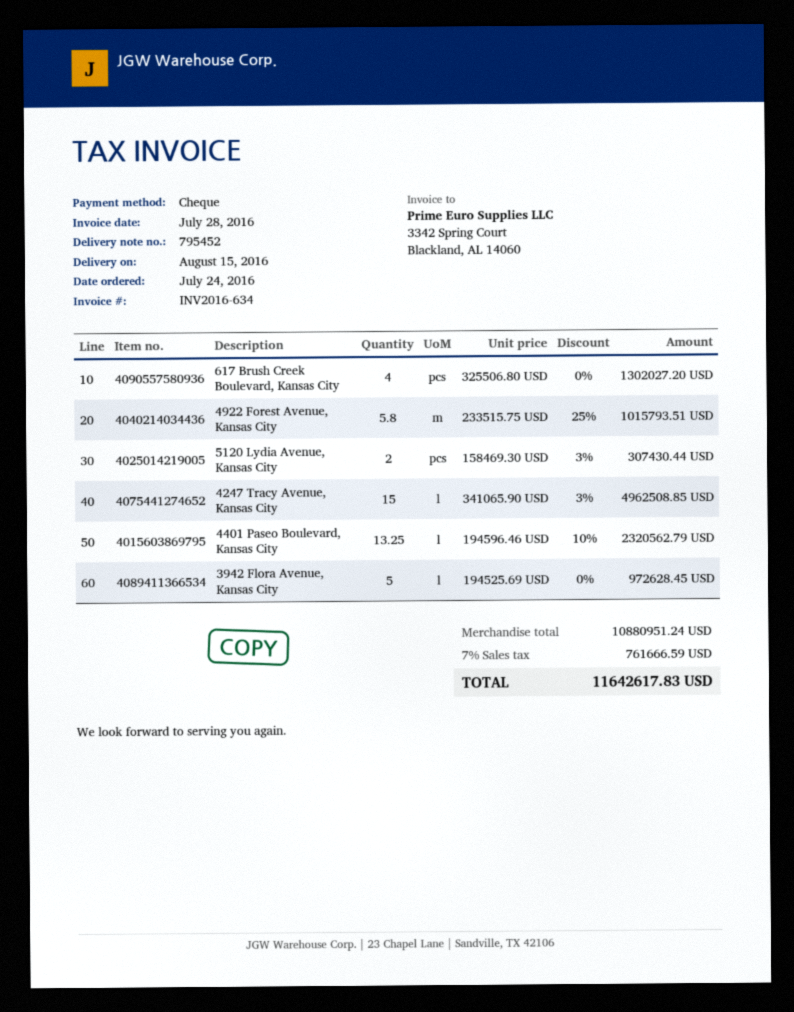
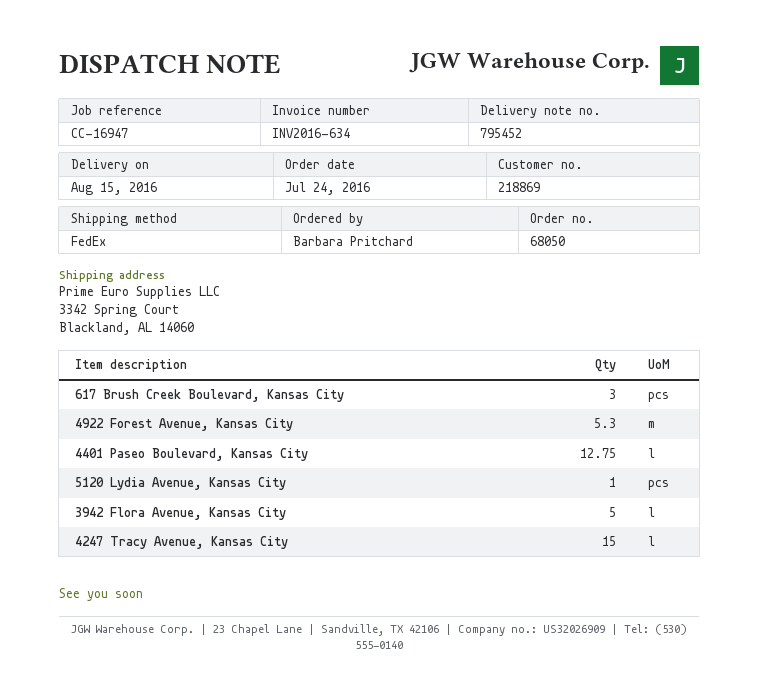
617 Brush Creek Boulevard, Kansas City: 4 -> 3
4922 Forest Avenue, Kansas City: 5.8 -> 5.3
5120 Lydia Avenue, Kansas City: 2 -> 1
4401 Paseo Boulevard, Kansas City: 13.25 -> 12.75

